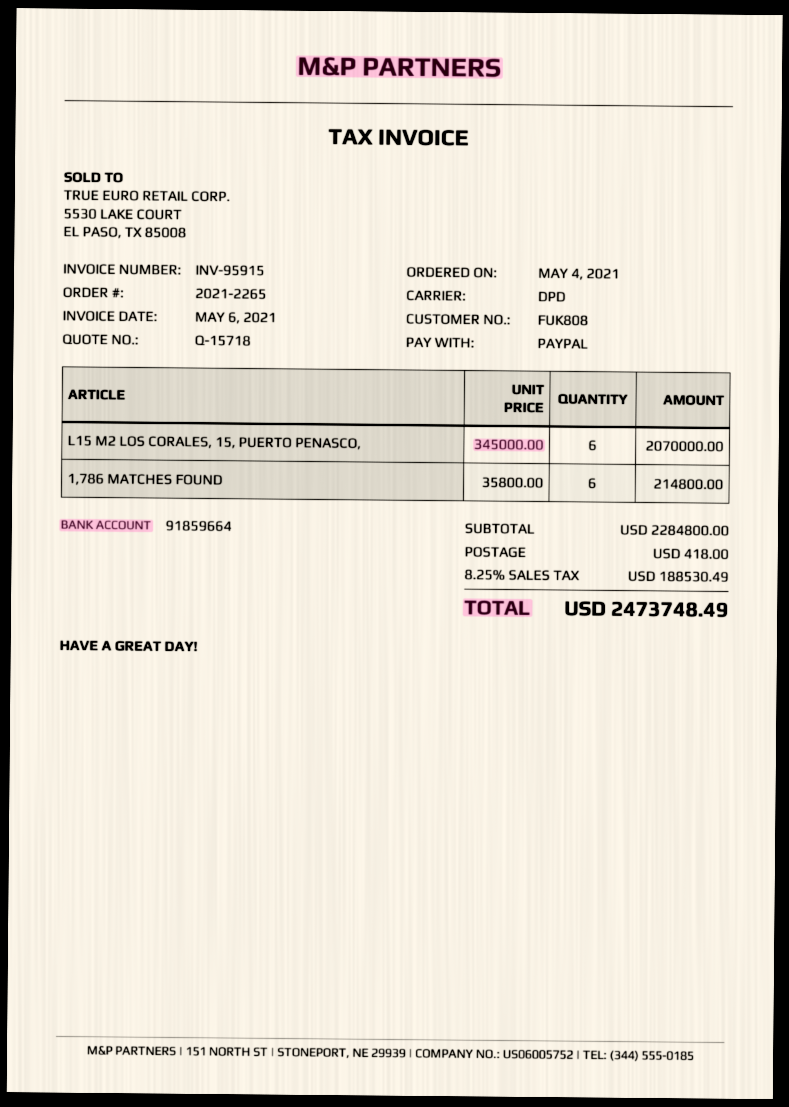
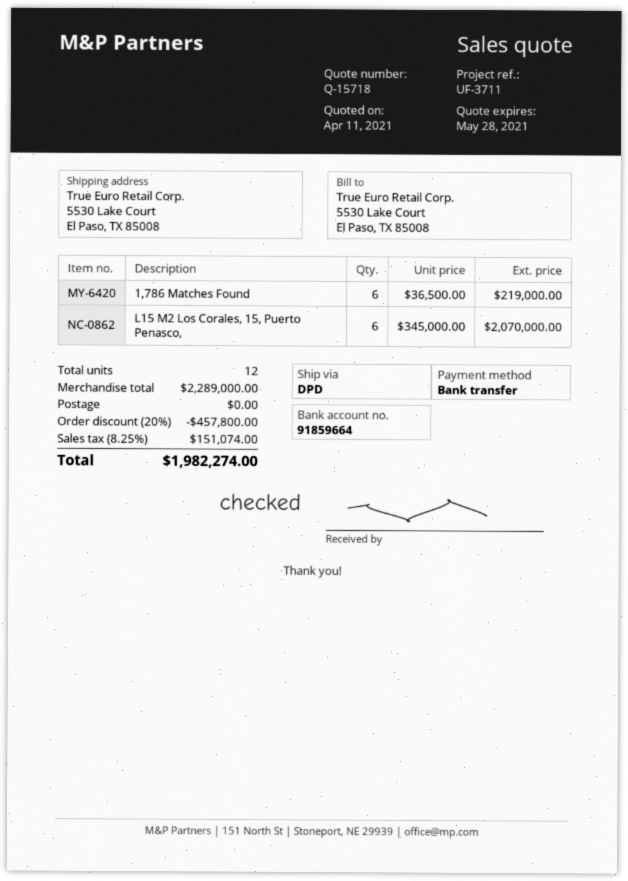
payment method: PayPal -> bank transfer
1,786 MATCHES FOUND: 6 x 35800.00 = 214800.00 -> 6 x 36500.00 = 219000.00
subtotal: 2284800.00 -> 2289000.00
discount: none -> 20% = 457800.00
shipping: 418.00 -> 0.00
tax: 8.25% = 188530.49 -> 8.25% = 151074.00
total: 2473748.49 -> 1982274.00

